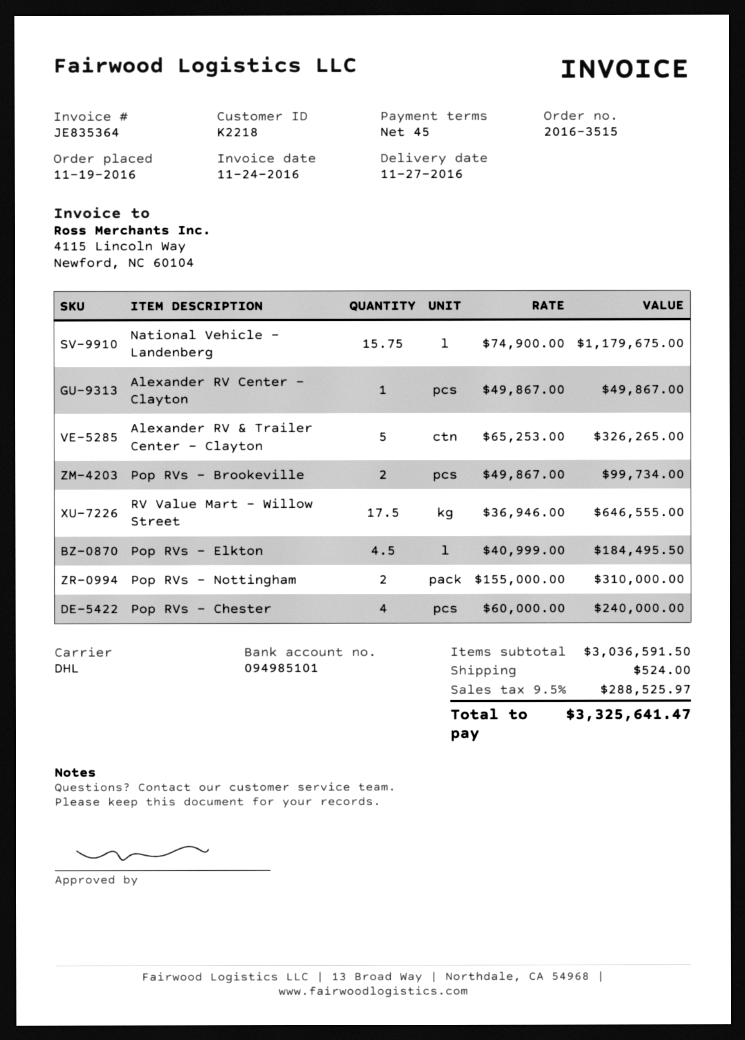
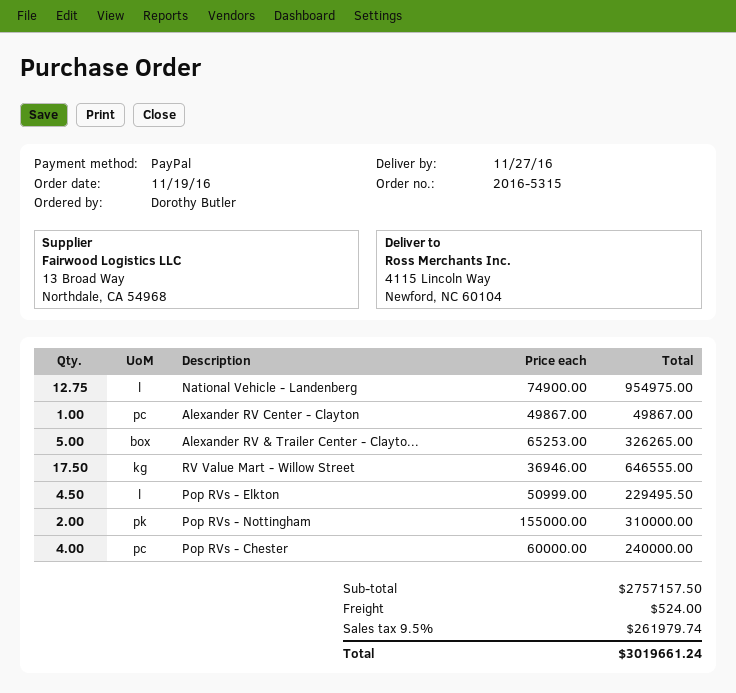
order number: 2016-3515 -> 2016-5315
National Vehicle - Landenberg: 15.75 x 74900.00 = 1179675.00 -> 12.75 x 74900.00 = 954975.00
Pop RVs - Brookeville: 2 x 49867.00 = 99734.00 -> none
Pop RVs - Elkton: 4.5 x 40999.00 = 184495.50 -> 4.5 x 50999.00 = 229495.50
subtotal: 3036591.50 -> 2757157.50
tax: 9.5% = 288525.97 -> 9.5% = 261979.74
total: 3325641.47 -> 3019661.24

